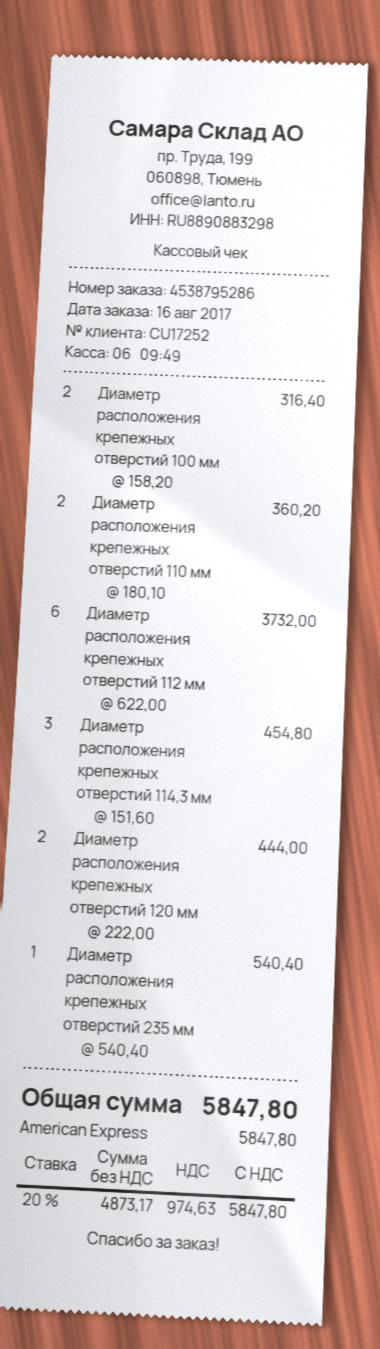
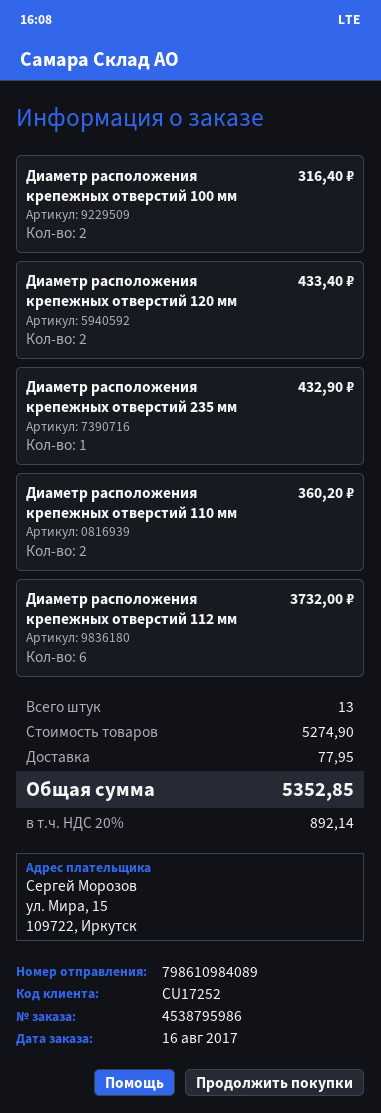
order number: 4538795286 -> 4538795986
Диаметр расположения крепежных отверстий 114,3 мм: 3 for 454.80 -> none
Диаметр расположения крепежных отверстий 120 мм: 2 for 444.00 -> 2 for 433.40
Диаметр расположения крепежных отверстий 235 мм: 1 for 540.40 -> 1 for 432.90
shipping: none -> 77.95
tax: 20% = 974.63 -> 20% = 892.14
total: 5847.80 -> 5352.85

